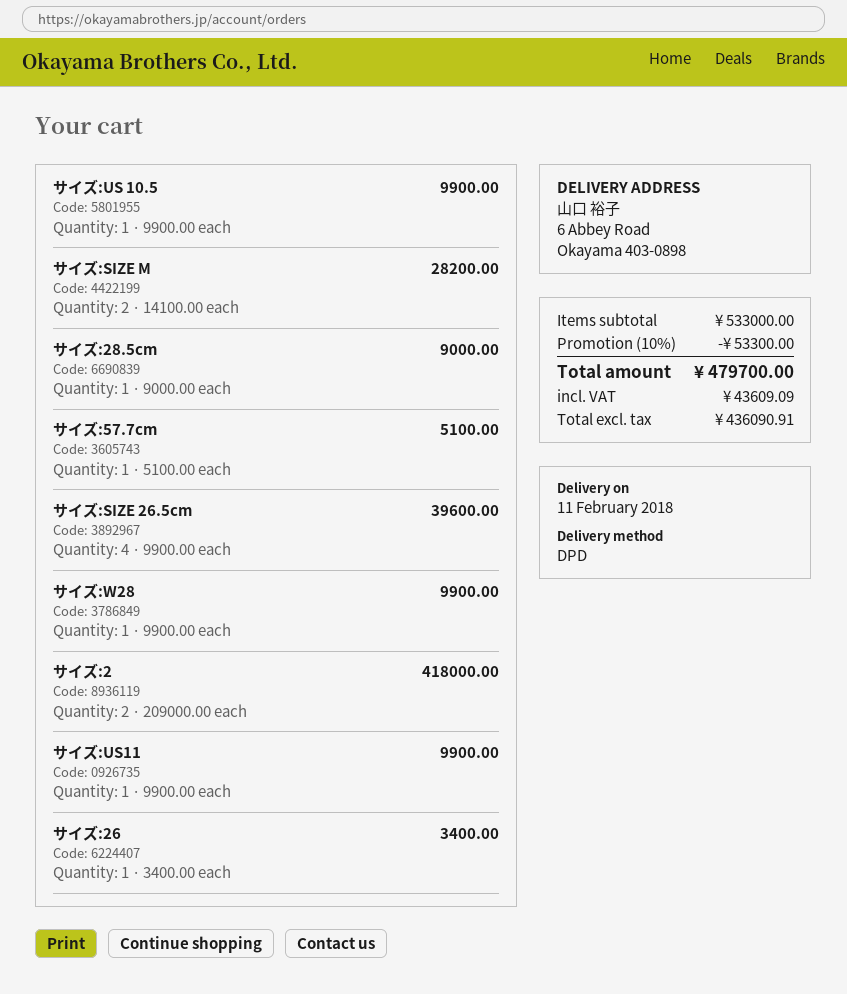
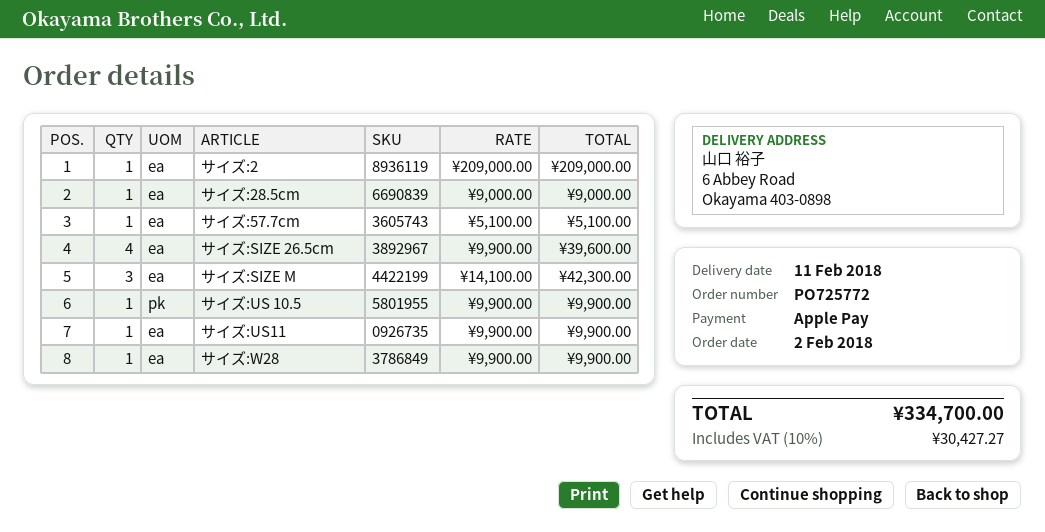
サイズ:SIZE M: 2 x 14100.00 = 28200.00 -> 3 x 14100.00 = 42300.00
サイズ:2: 2 x 209000.00 = 418000.00 -> 1 x 209000.00 = 209000.00
サイズ:26: 1 x 3400.00 = 3400.00 -> none
discount: 10% = 53300.00 -> none
tax: 43609.09 -> 30427.27
total: 479700.00 -> 334700.00

